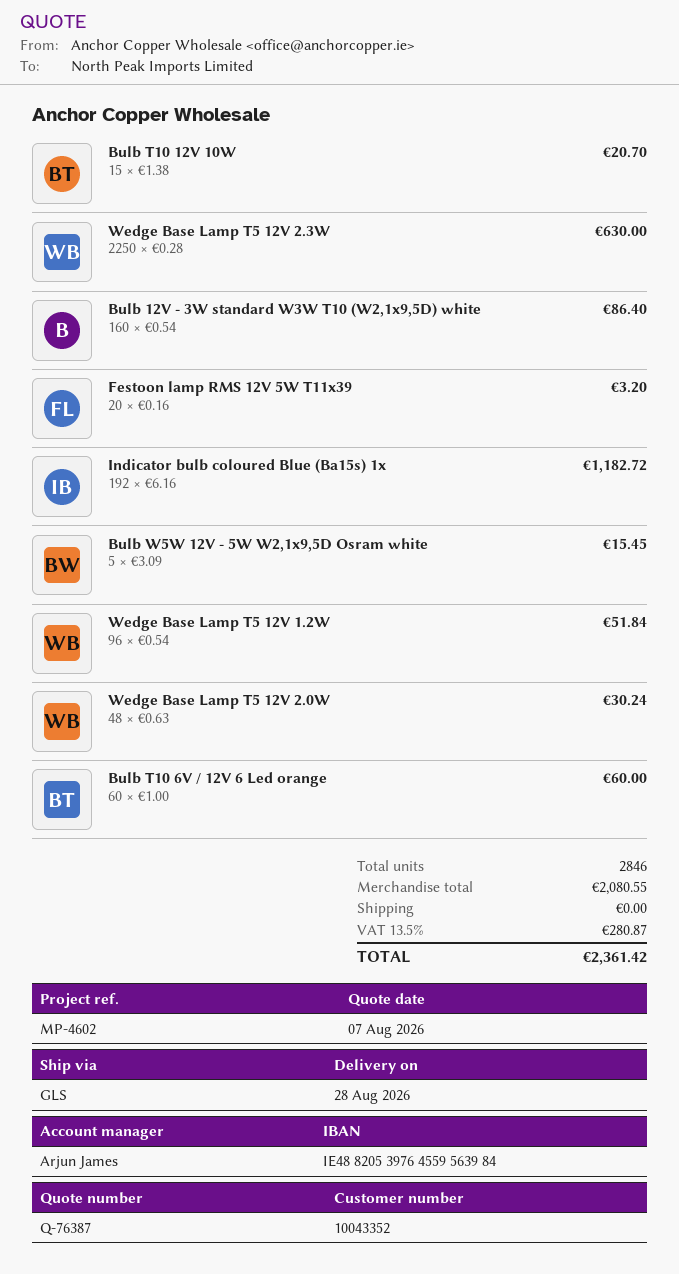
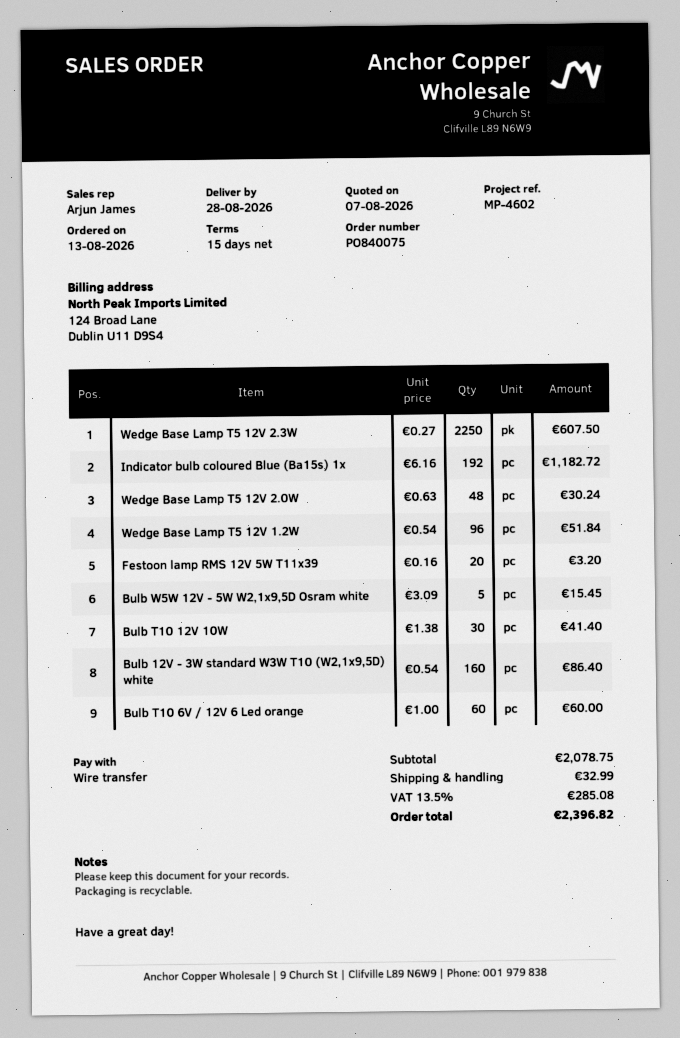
Bulb T10 12V 10W: 15 x 1.38 = 20.70 -> 30 x 1.38 = 41.40
Wedge Base Lamp T5 12V 2.3W: 2250 x 0.28 = 630.00 -> 2250 x 0.27 = 607.50
subtotal: 2080.55 -> 2078.75
shipping: 0.00 -> 32.99
tax: 13.5% = 280.87 -> 13.5% = 285.08
total: 2361.42 -> 2396.82

